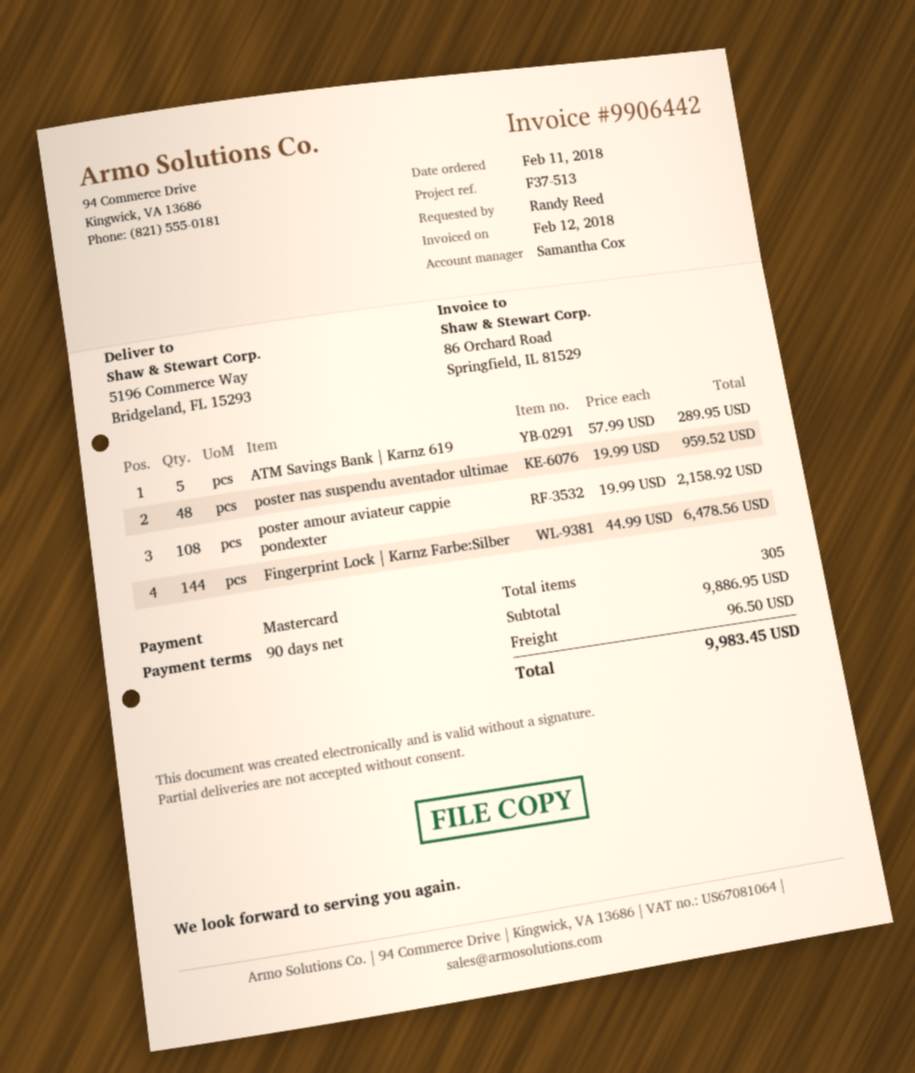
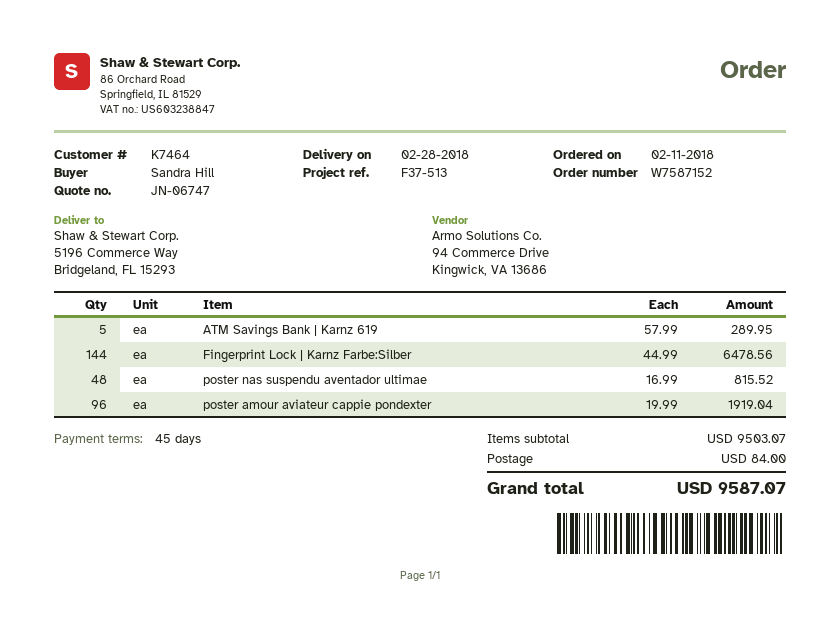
payment terms: 90 days -> 45 days
ordered by: Randy Reed -> Sandra Hill
poster nas suspendu aventador ultimae: 48 x 19.99 = 959.52 -> 48 x 16.99 = 815.52
poster amour aviateur cappie pondexter: 108 x 19.99 = 2158.92 -> 96 x 19.99 = 1919.04
subtotal: 9886.95 -> 9503.07
shipping: 96.50 -> 84.00
total: 9983.45 -> 9587.07

